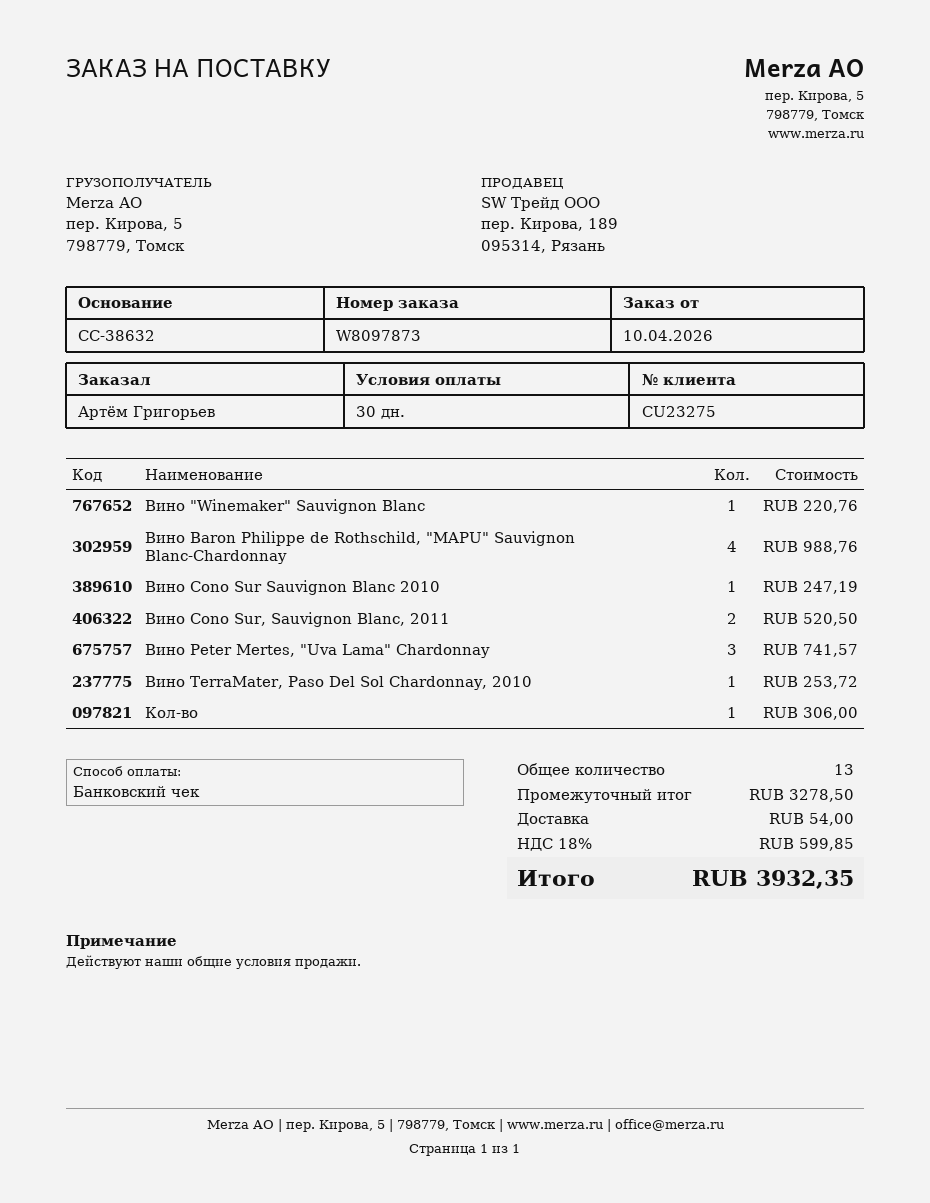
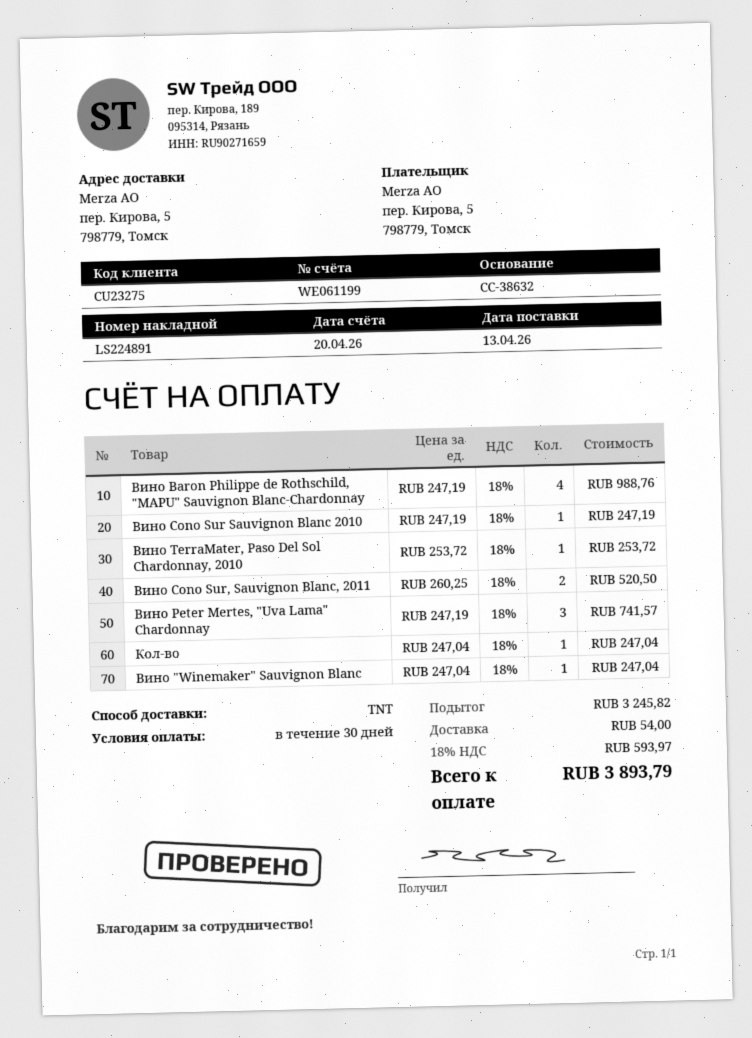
Вино "Winemaker" Sauvignon Blanc: 1 for 220.76 -> 1 for 247.04
Кол-во: 1 for 306.00 -> 1 for 247.04
subtotal: 3278.50 -> 3245.82
tax: 18% = 599.85 -> 18% = 593.97
total: 3932.35 -> 3893.79

